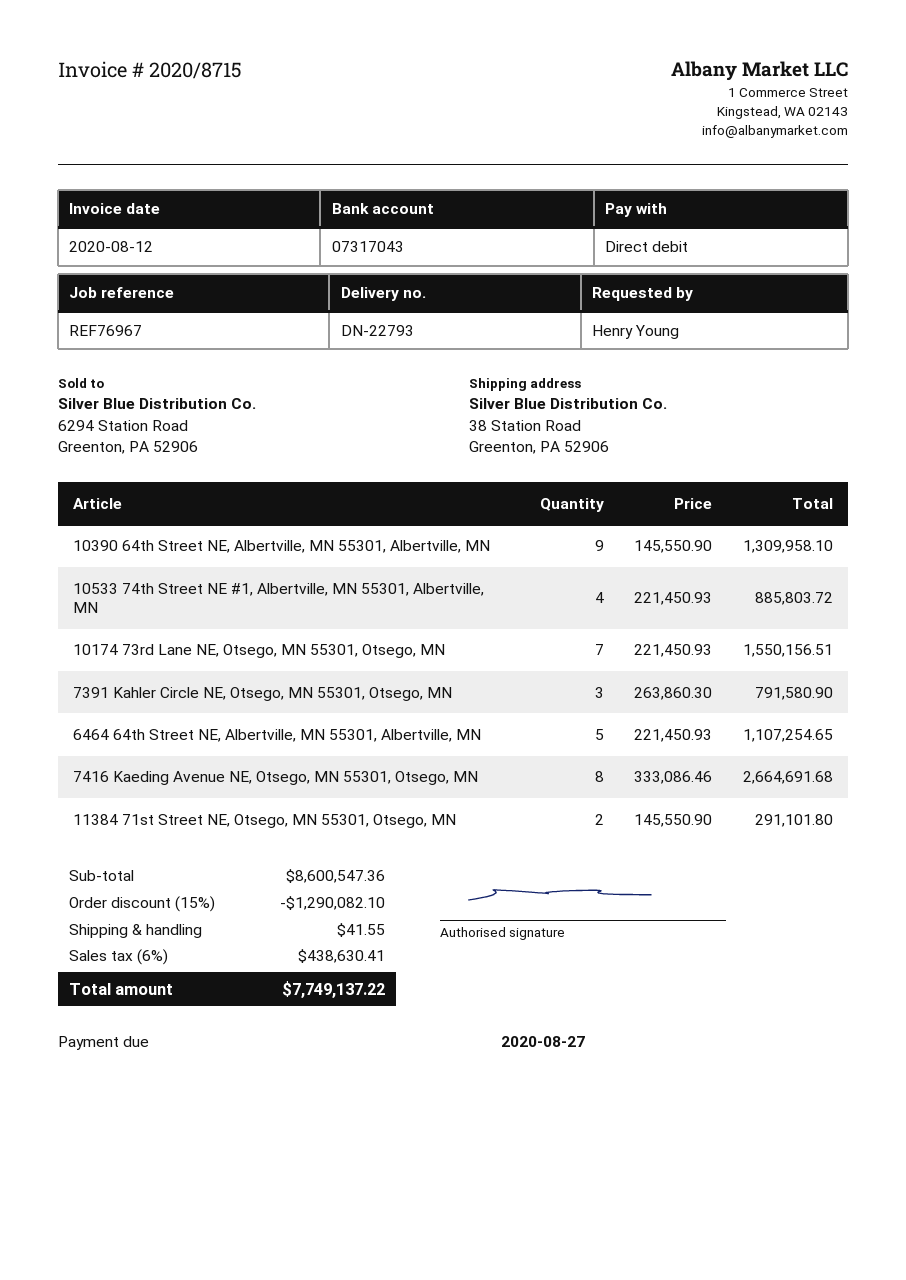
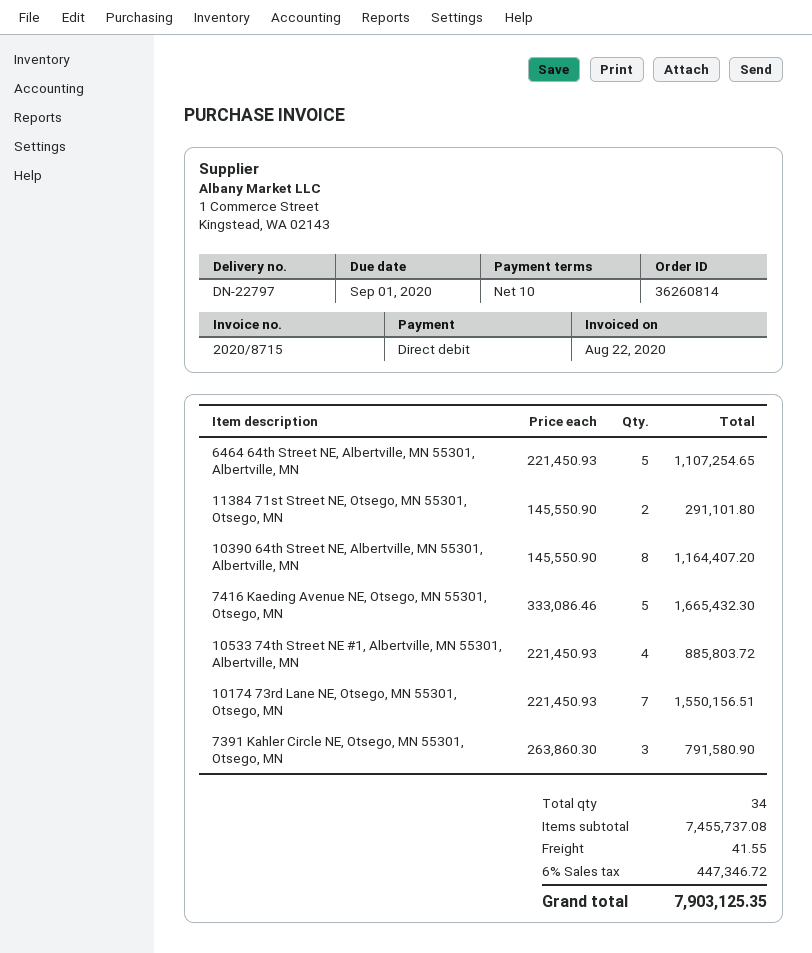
delivery note number: DN-22793 -> DN-22797
invoice date: 2020-08-12 -> 2020-08-22
due date: 2020-08-27 -> 2020-09-01
10390 64th Street NE, Albertville, MN 55301, Albertville, MN: 9 x 145550.90 = 1309958.10 -> 8 x 145550.90 = 1164407.20
7416 Kaeding Avenue NE, Otsego, MN 55301, Otsego, MN: 8 x 333086.46 = 2664691.68 -> 5 x 333086.46 = 1665432.30
subtotal: 8600547.36 -> 7455737.08
discount: 15% = 1290082.10 -> none
tax: 6% = 438630.41 -> 6% = 447346.72
total: 7749137.22 -> 7903125.35

